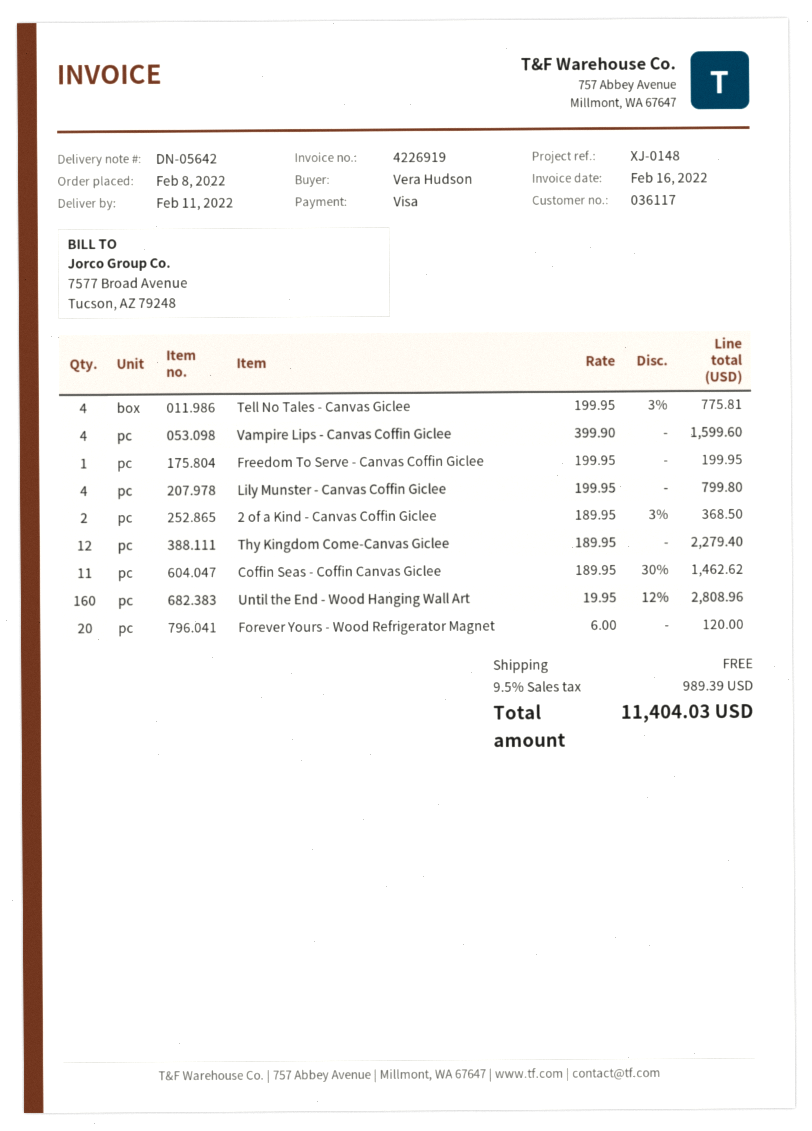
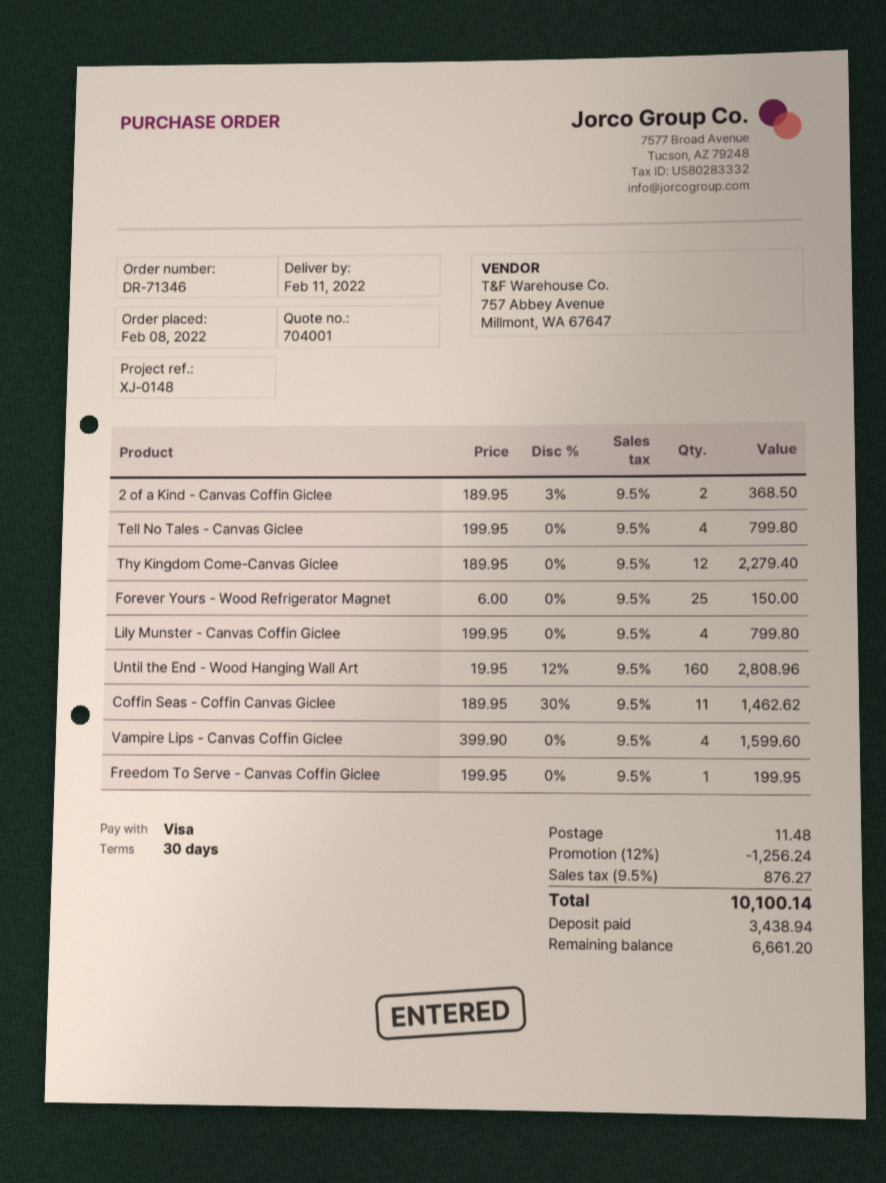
Tell No Tales - Canvas Giclee: 4 x 199.95 - 3% = 775.81 -> 4 x 199.95 = 799.80
Forever Yours - Wood Refrigerator Magnet: 20 x 6.00 = 120.00 -> 25 x 6.00 = 150.00
discount: none -> 12% = 1256.24
shipping: 0.00 -> 11.48
tax: 9.5% = 989.39 -> 9.5% = 876.27
total: 11404.03 -> 10100.14

